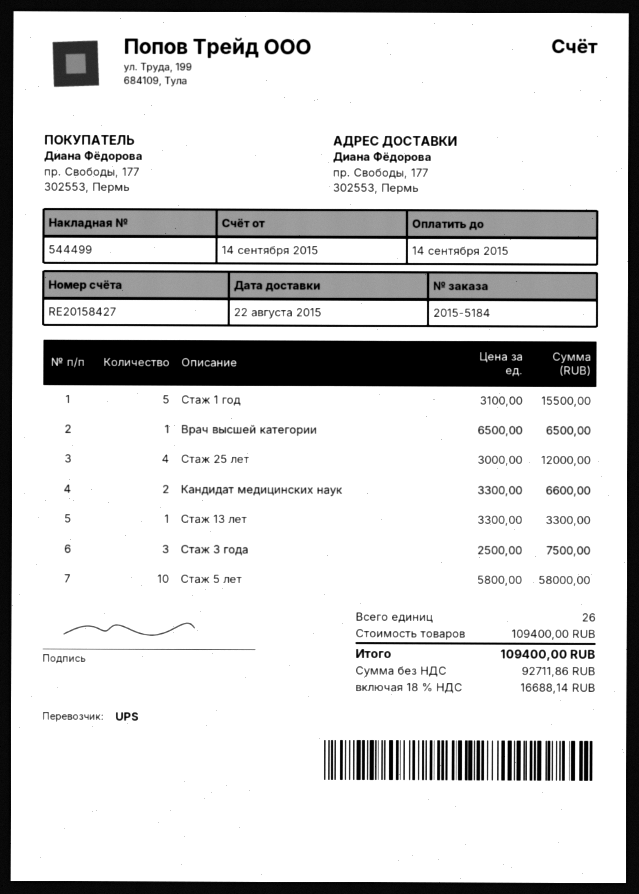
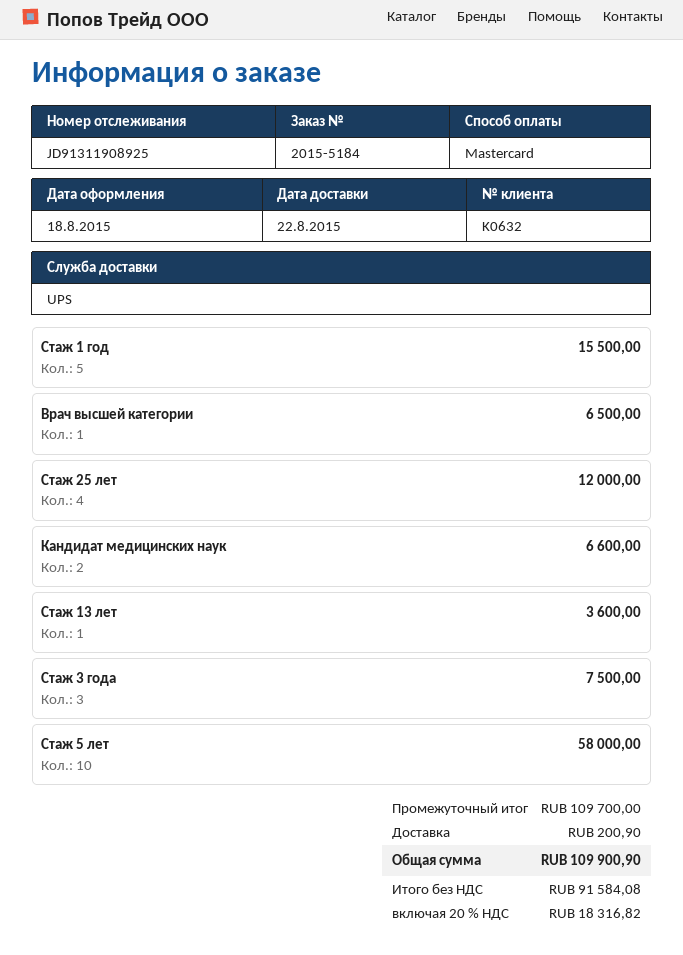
Стаж 13 лет: 1 for 3300.00 -> 1 for 3600.00
subtotal: 109400.00 -> 109700.00
shipping: none -> 200.90
net: 92711.86 -> 91584.08
tax: 18% = 16688.14 -> 20% = 18316.82
total: 109400.00 -> 109900.90

